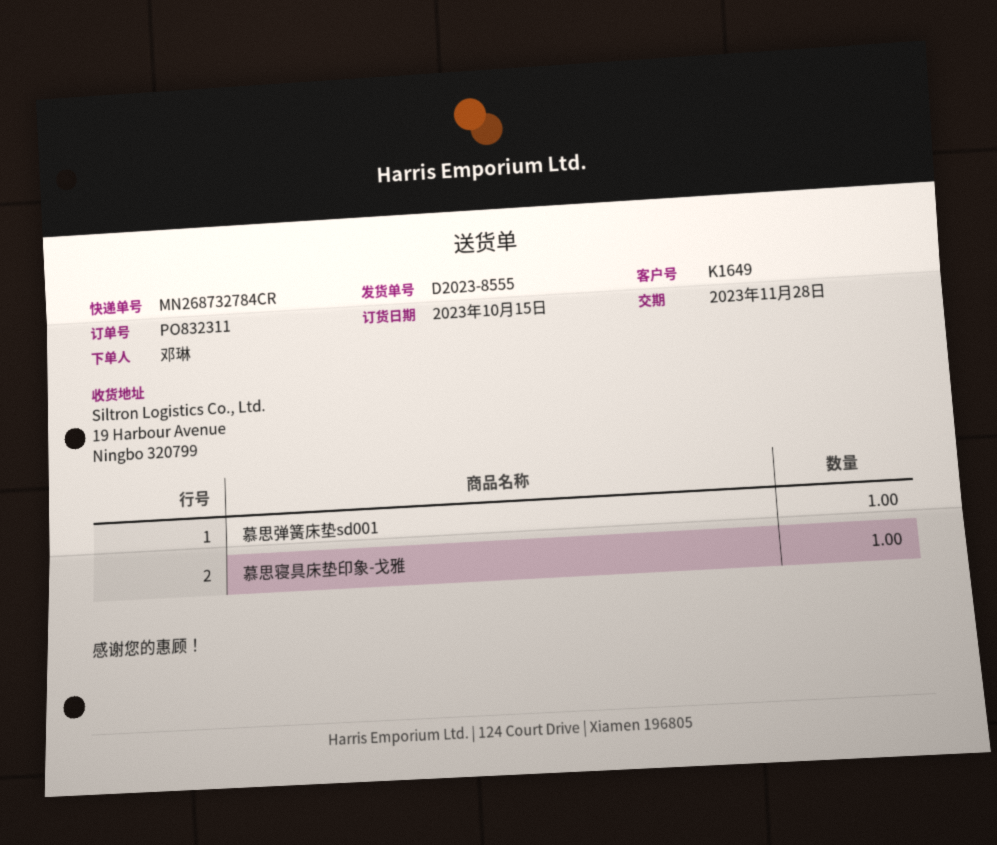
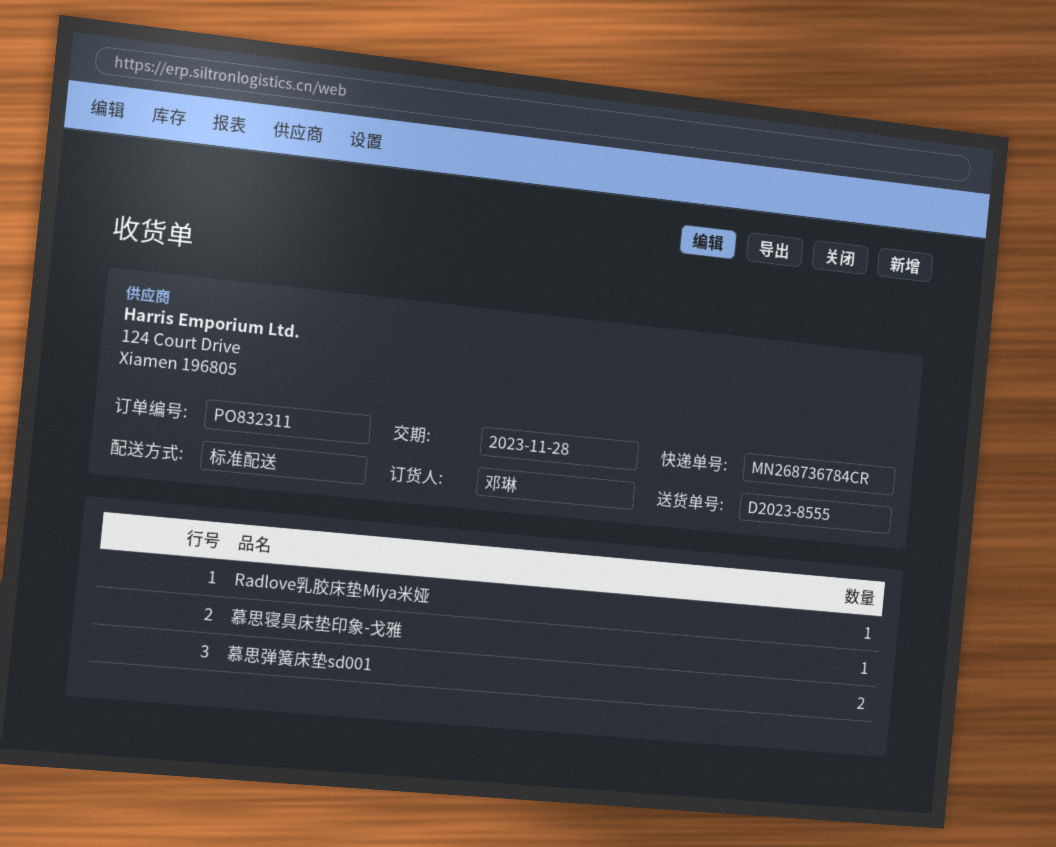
tracking number: MN268732784CR -> MN268736784CR
慕思弹簧床垫sd001: 1 -> 2
Radlove乳胶床垫Miya米娅: none -> 1

